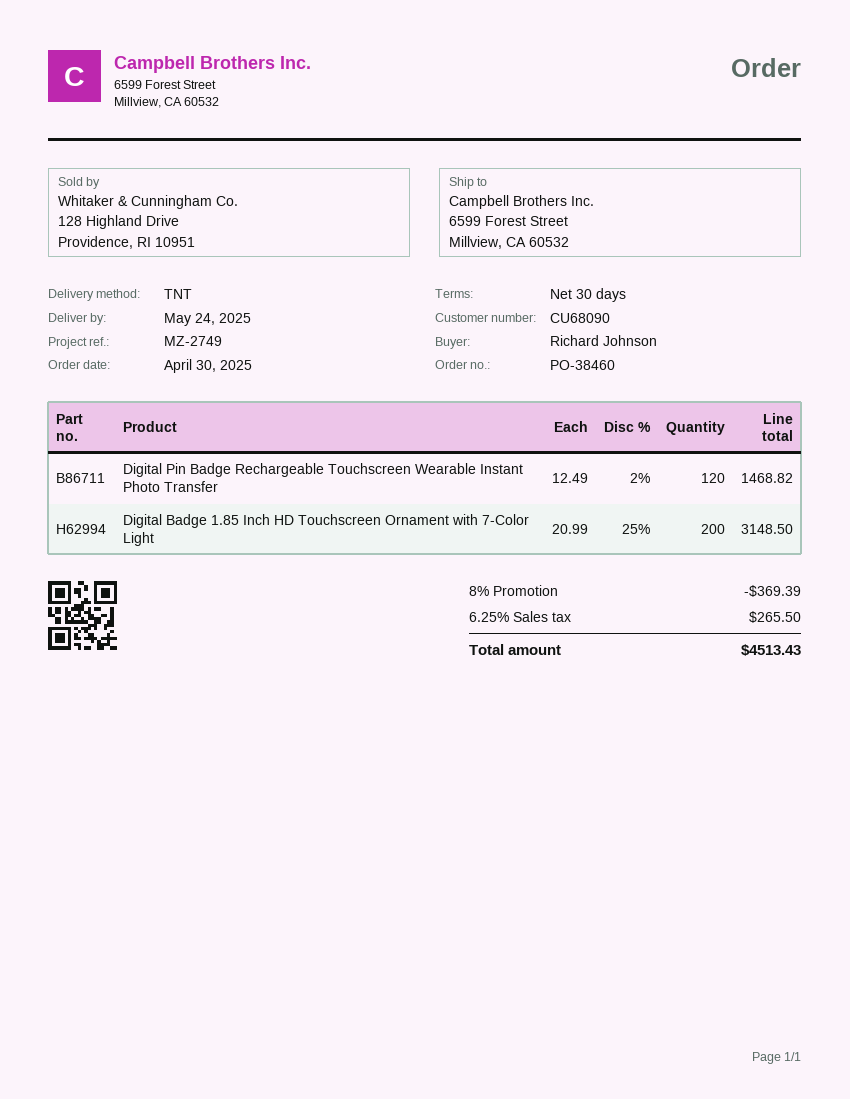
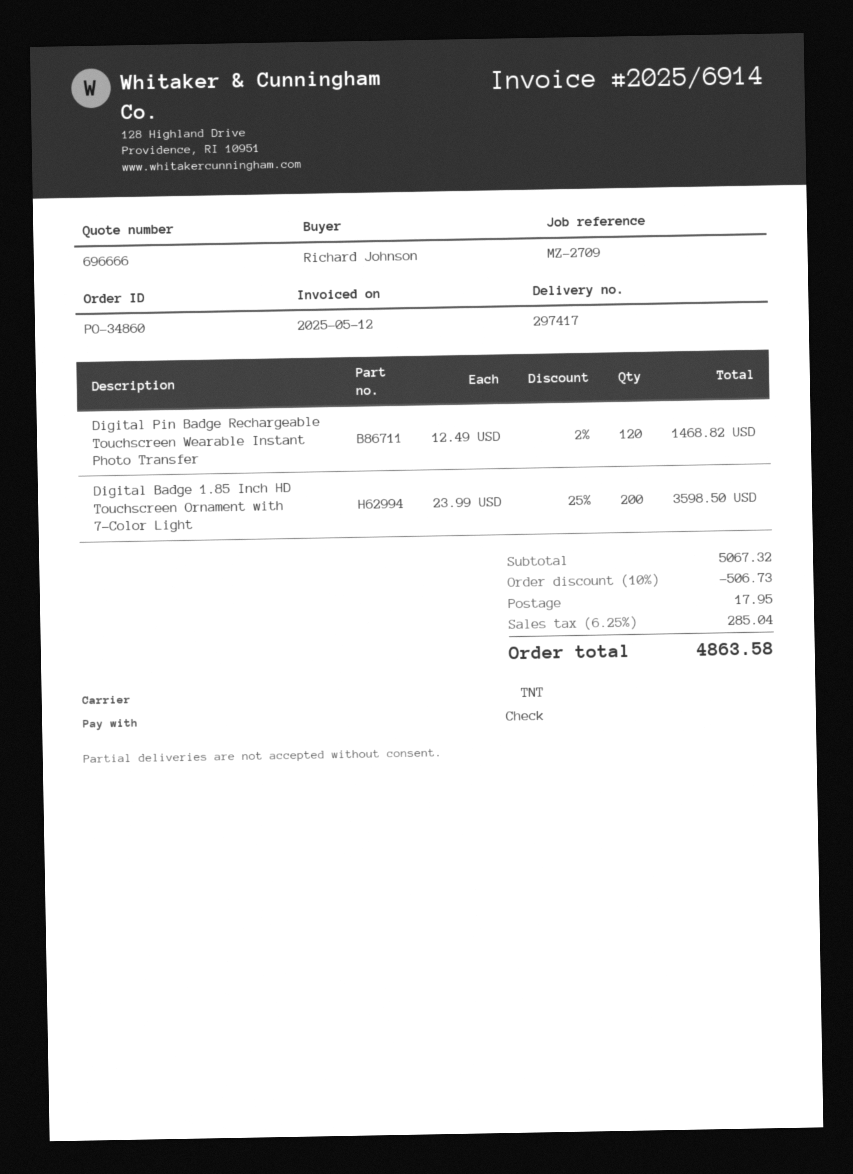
order number: PO-38460 -> PO-34860
reference: MZ-2749 -> MZ-2709
Digital Badge 1.85 Inch HD Touchscreen Ornament with 7-Color Light: 200 x 20.99 - 25% = 3148.50 -> 200 x 23.99 - 25% = 3598.50
discount: 8% = 369.39 -> 10% = 506.73
shipping: none -> 17.95
tax: 6.25% = 265.50 -> 6.25% = 285.04
total: 4513.43 -> 4863.58

